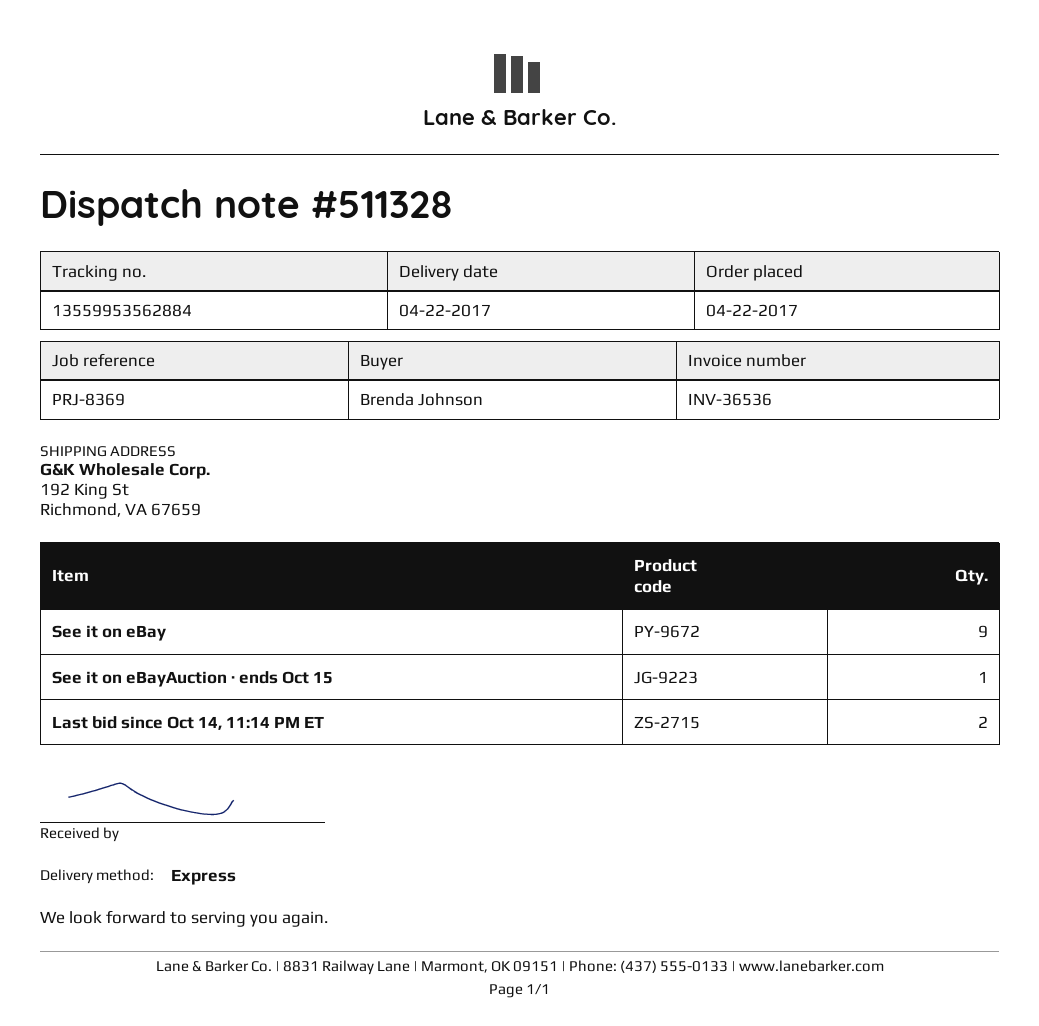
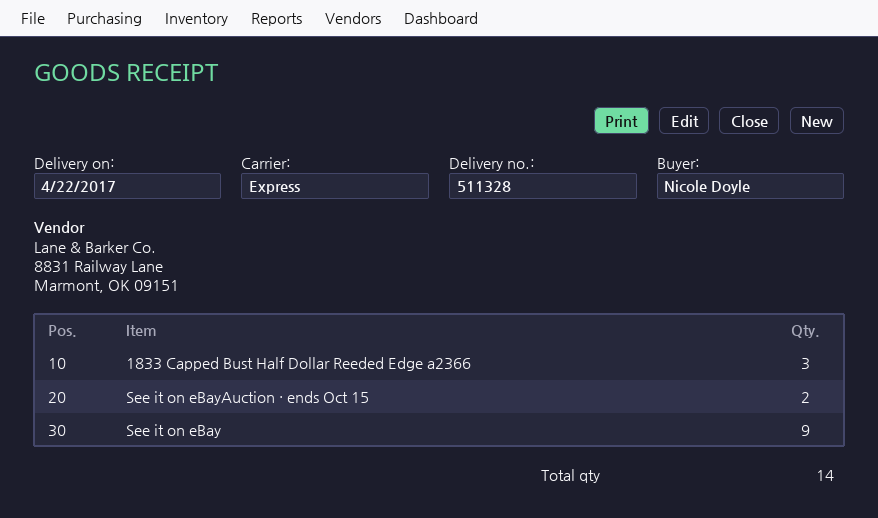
ordered by: Brenda Johnson -> Nicole Doyle
See it on eBayAuction · ends Oct 15: 1 -> 2
Last bid since Oct 14, 11:14 PM ET: 2 -> none
1833 Capped Bust Half Dollar Reeded Edge a2366: none -> 3

